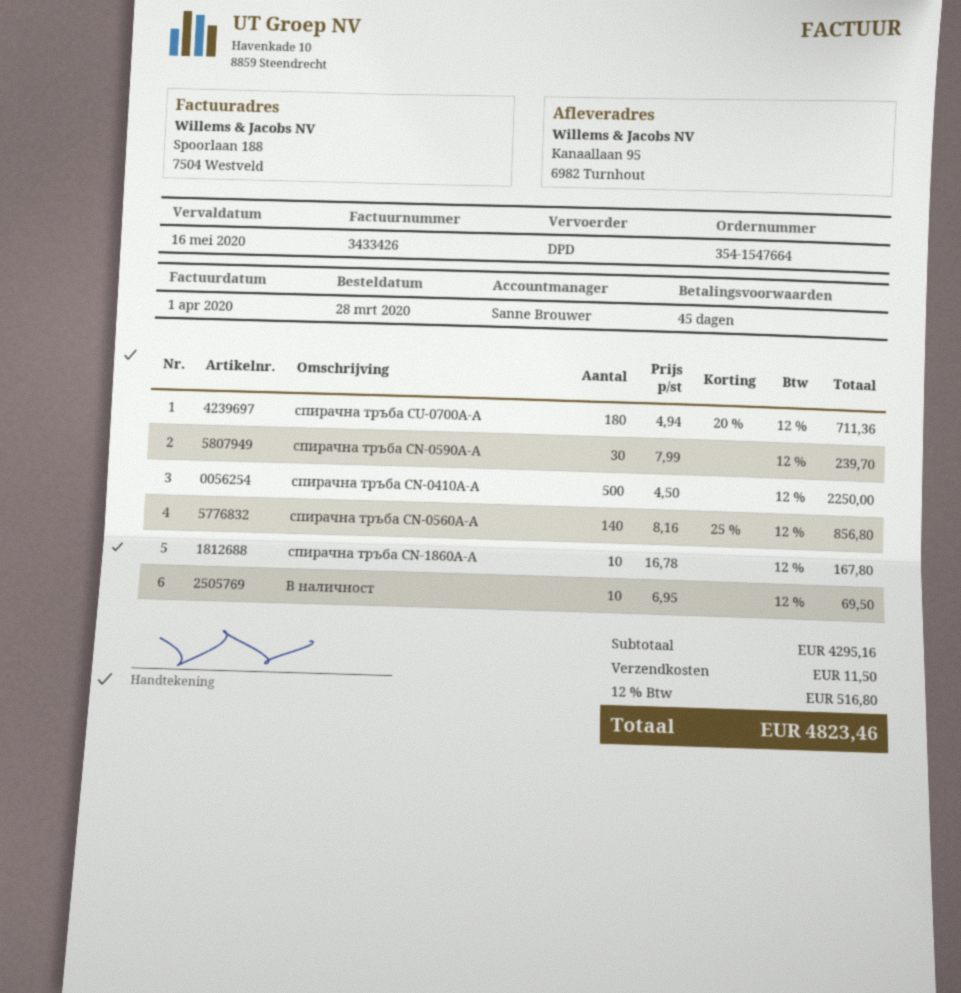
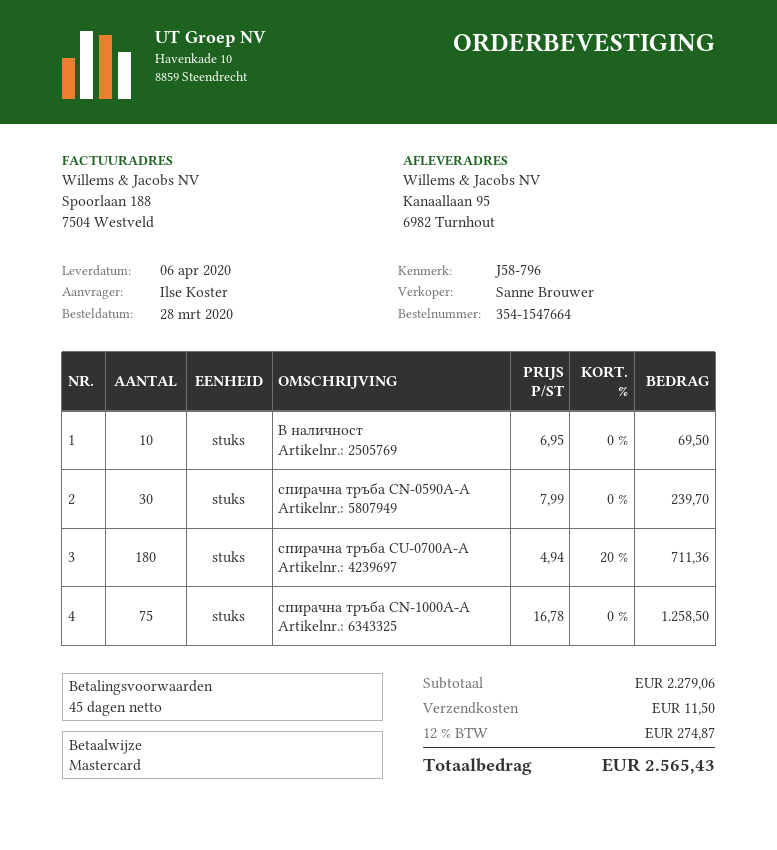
спирачна тръба CN-0410A-A: 500 x 4.50 = 2250.00 -> none
спирачна тръба CN-0560A-A: 140 x 8.16 - 25% = 856.80 -> none
спирачна тръба CN-1860A-A: 10 x 16.78 = 167.80 -> none
спирачна тръба CN-1000A-A: none -> 75 x 16.78 = 1258.50
subtotal: 4295.16 -> 2279.06
tax: 12% = 516.80 -> 12% = 274.87
total: 4823.46 -> 2565.43

